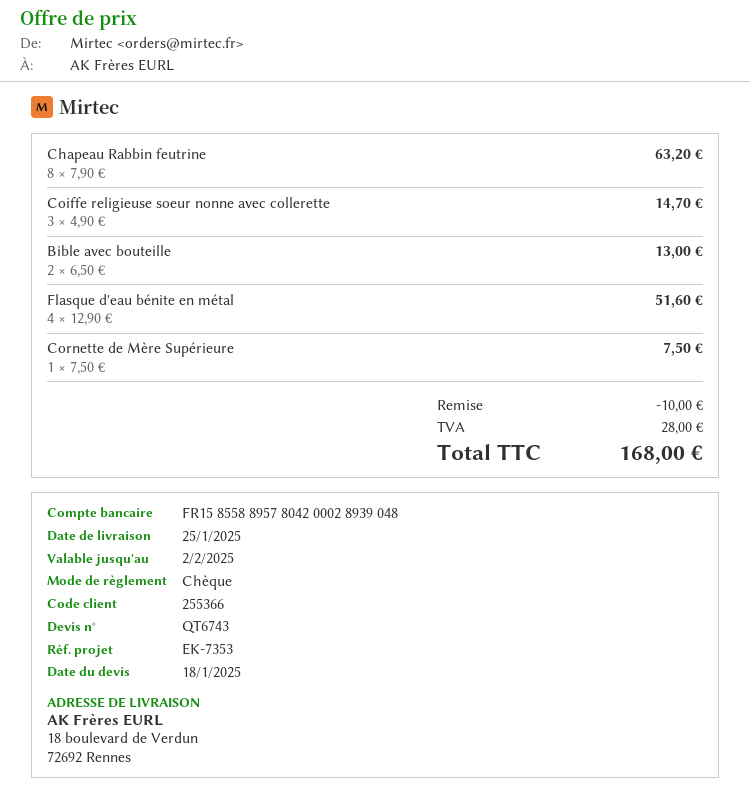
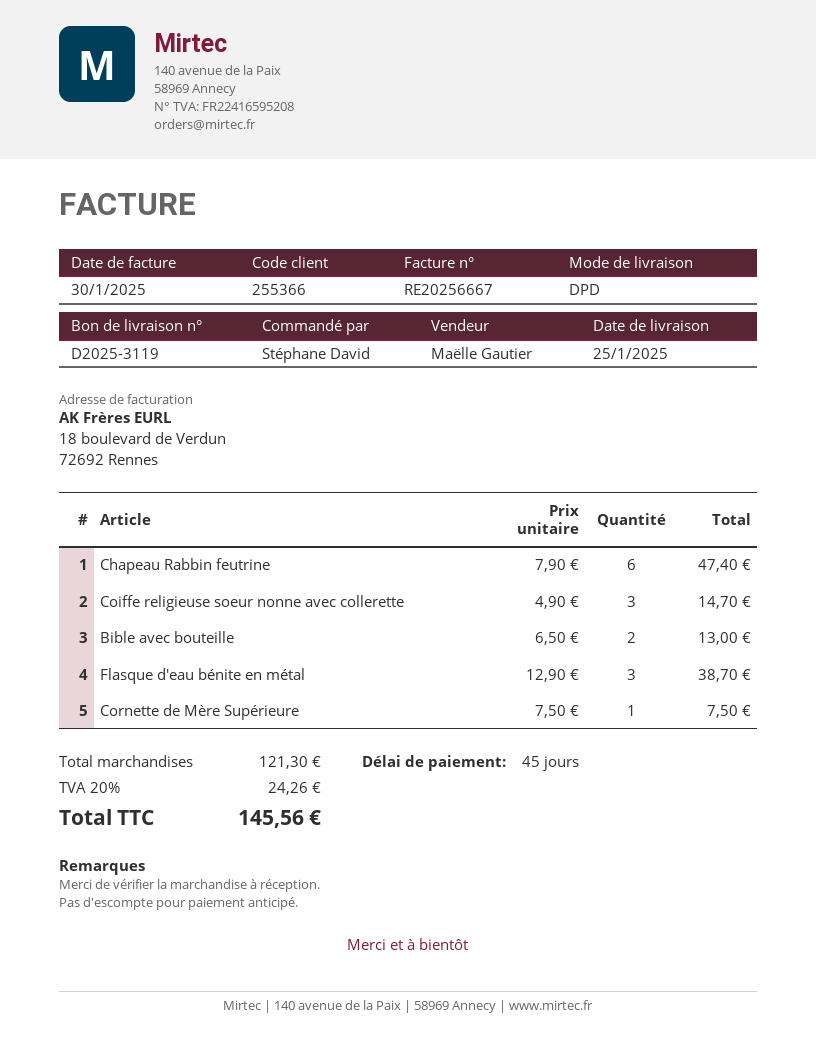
Chapeau Rabbin feutrine: 8 x 7.90 = 63.20 -> 6 x 7.90 = 47.40
Flasque d'eau bénite en métal: 4 x 12.90 = 51.60 -> 3 x 12.90 = 38.70
discount: 10.00 -> none
tax: 28.00 -> 24.26
total: 168.00 -> 145.56

